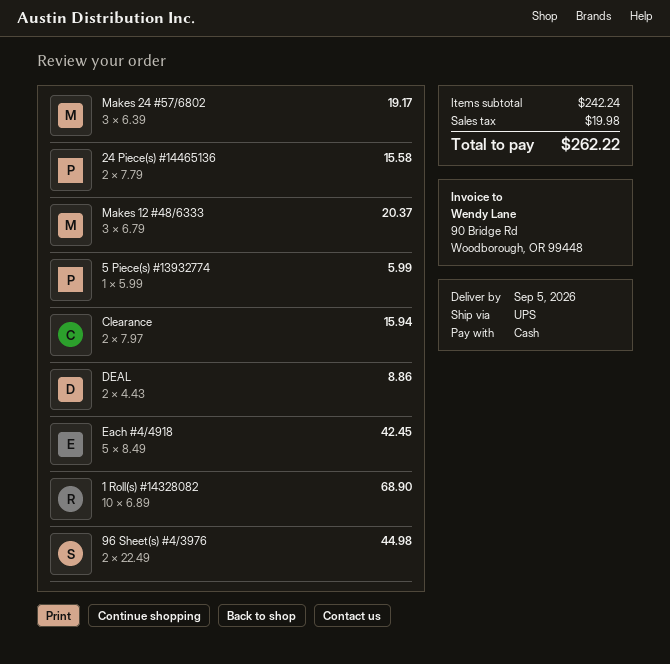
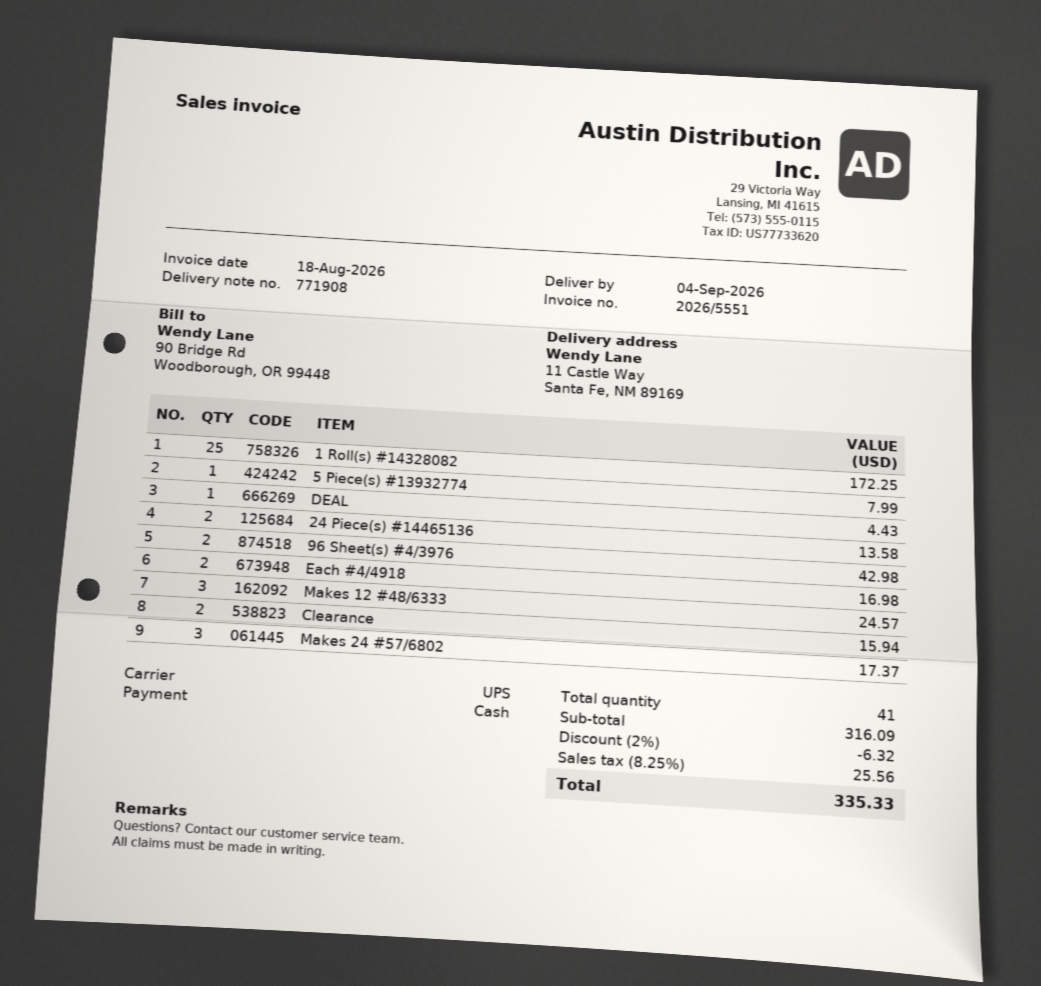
delivery date: 2026-09-05 -> 2026-09-04
Makes 24 #57/6802: 3 for 19.17 -> 3 for 17.37
24 Piece(s) #14465136: 2 for 15.58 -> 2 for 13.58
Makes 12 #48/6333: 3 for 20.37 -> 3 for 24.57
5 Piece(s) #13932774: 1 for 5.99 -> 1 for 7.99
DEAL: 2 for 8.86 -> 1 for 4.43
Each #4/4918: 5 for 42.45 -> 2 for 16.98
1 Roll(s) #14328082: 10 for 68.90 -> 25 for 172.25
96 Sheet(s) #4/3976: 2 for 44.98 -> 2 for 42.98
subtotal: 242.24 -> 316.09
discount: none -> 2% = 6.32
tax: 19.98 -> 25.56
total: 262.22 -> 335.33

